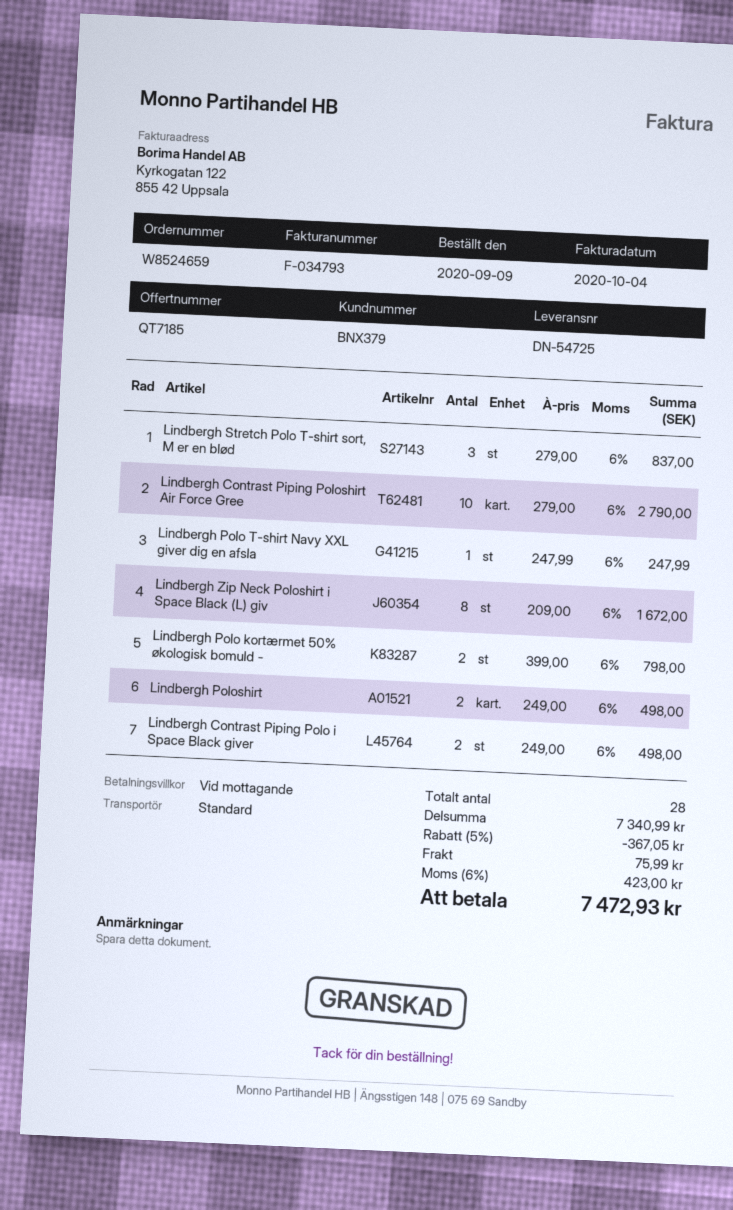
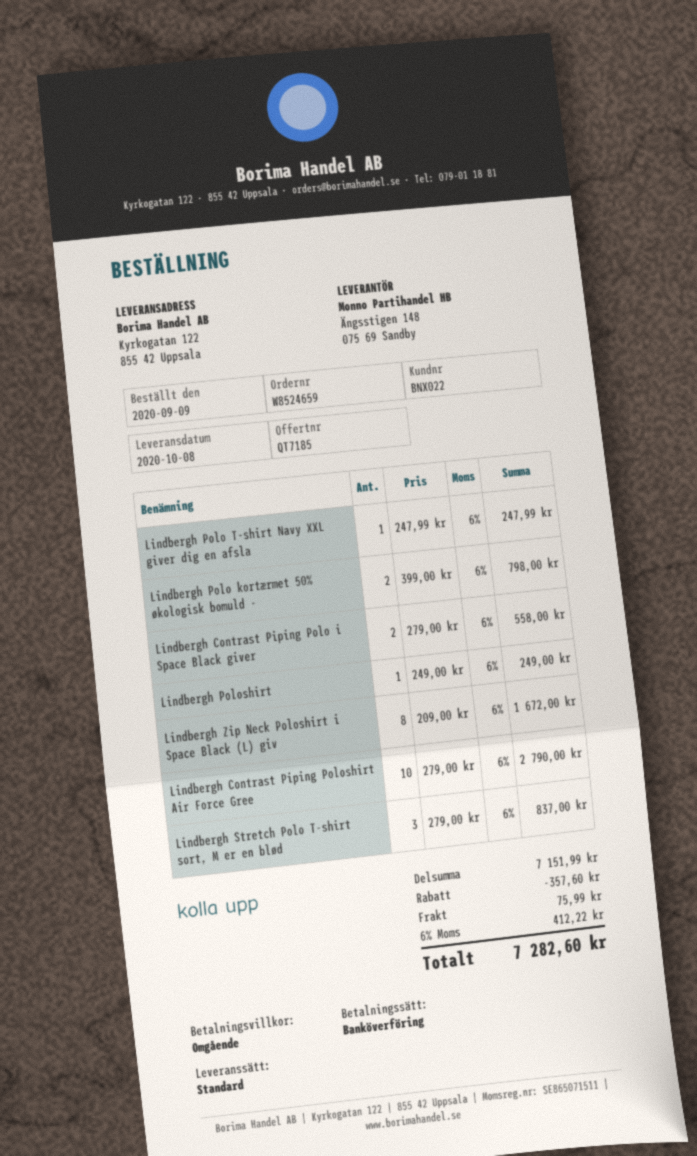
customer number: BNX379 -> BNX022
Lindbergh Poloshirt: 2 x 249.00 = 498.00 -> 1 x 249.00 = 249.00
Lindbergh Contrast Piping Polo i Space Black giver: 2 x 249.00 = 498.00 -> 2 x 279.00 = 558.00
subtotal: 7340.99 -> 7151.99
discount: 367.05 -> 357.60
tax: 6% = 423.00 -> 6% = 412.22
total: 7472.93 -> 7282.60

